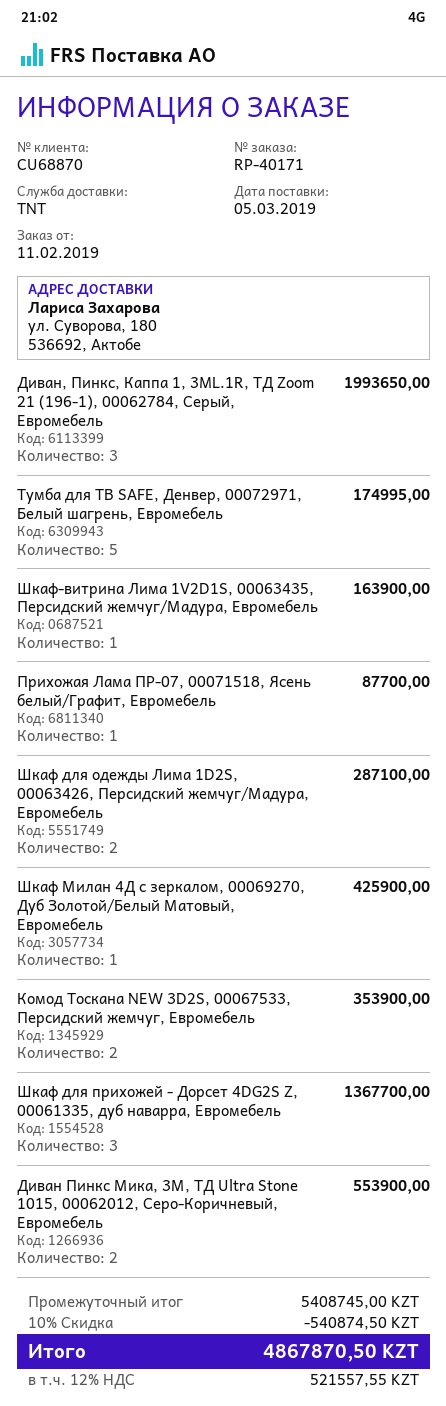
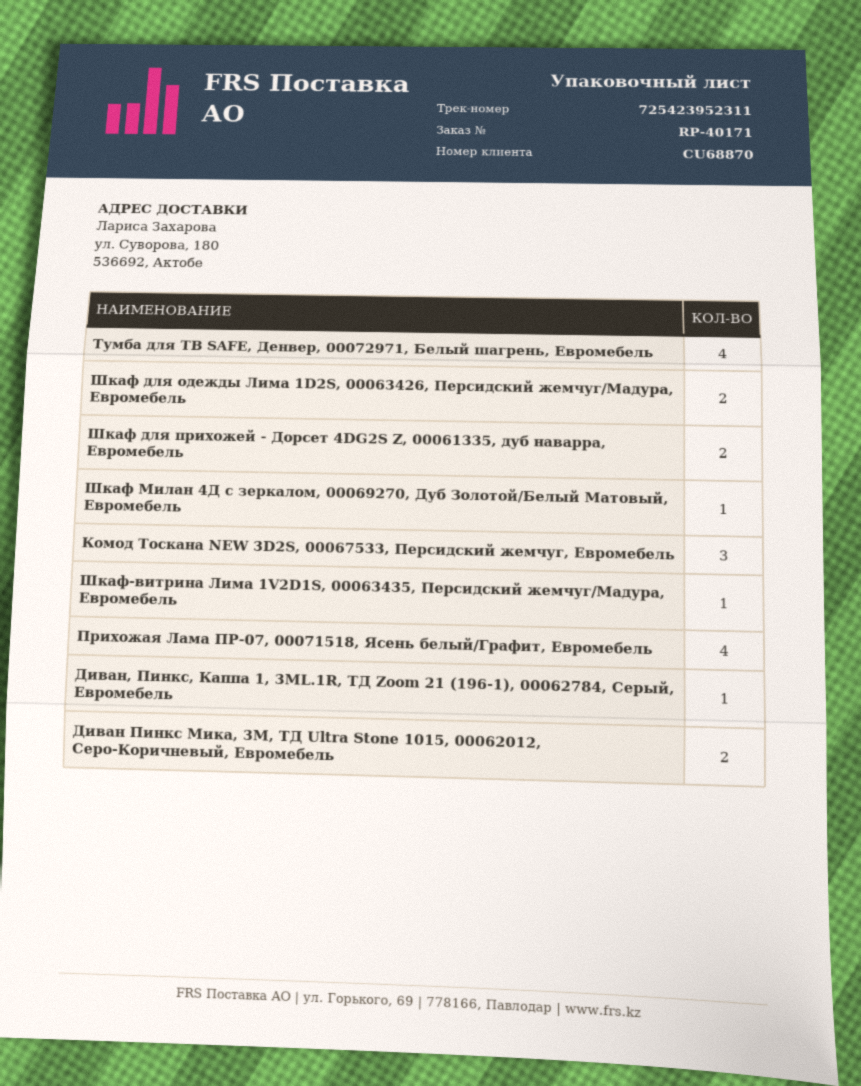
Диван, Пинкс, Каппа 1, 3ML.1R, ТД Zoom 21 (196-1), 00062784, Серый, Евромебель: 3 -> 1
Тумба для ТВ SAFE, Денвер, 00072971, Белый шагрень, Евромебель: 5 -> 4
Прихожая Лама ПР-07, 00071518, Ясень белый/Графит, Евромебель: 1 -> 4
Комод Тоскана NEW 3D2S, 00067533, Персидский жемчуг, Евромебель: 2 -> 3
Шкаф для прихожей - Дорсет 4DG2S Z, 00061335, дуб наварра, Евромебель: 3 -> 2

